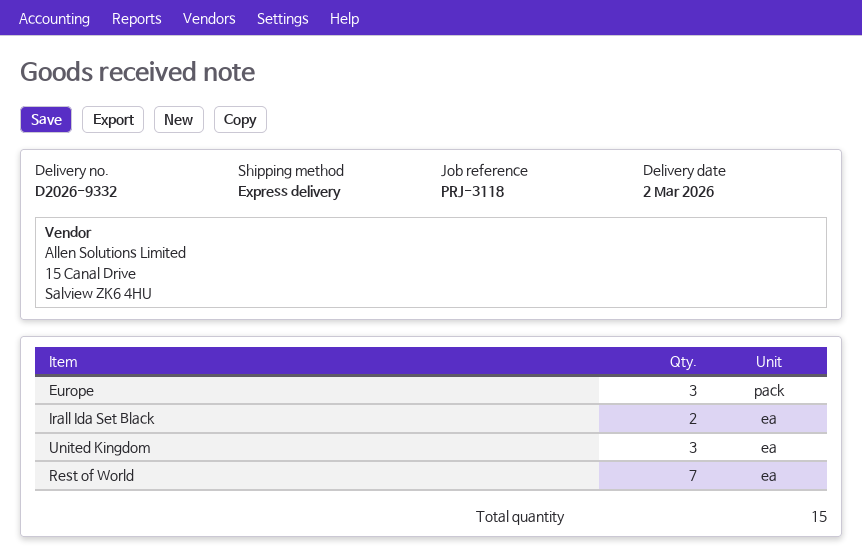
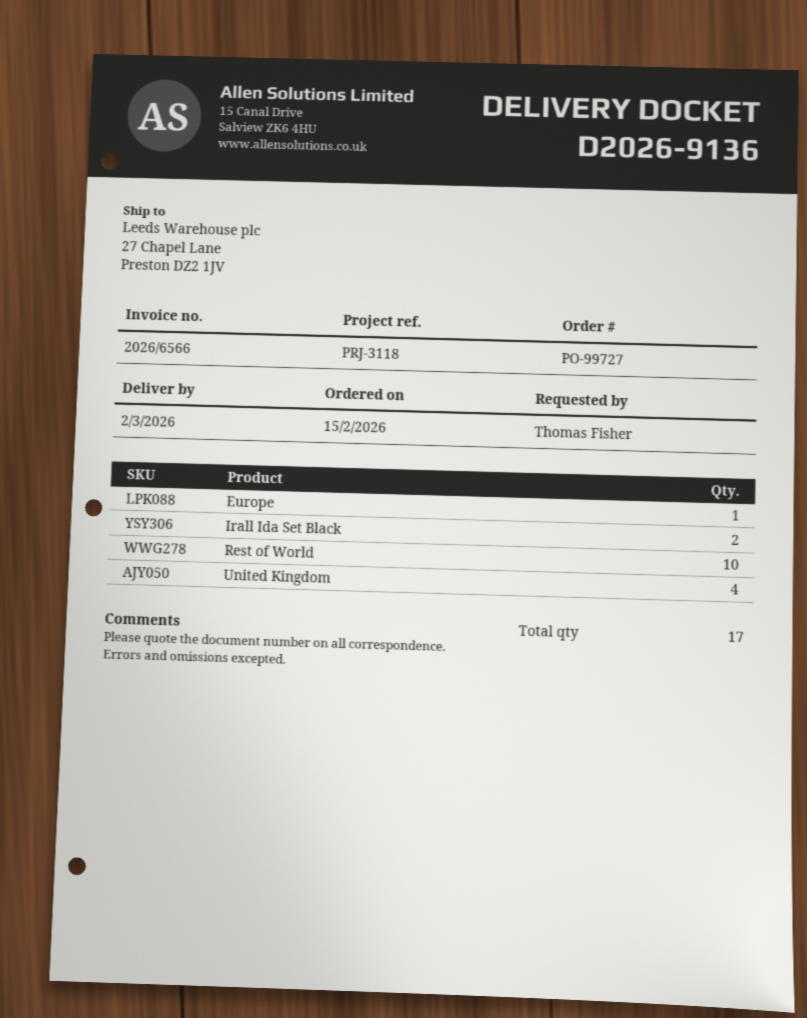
delivery note number: D2026-9332 -> D2026-9136
Europe: 3 -> 1
United Kingdom: 3 -> 4
Rest of World: 7 -> 10
total quantity: 15 -> 17

